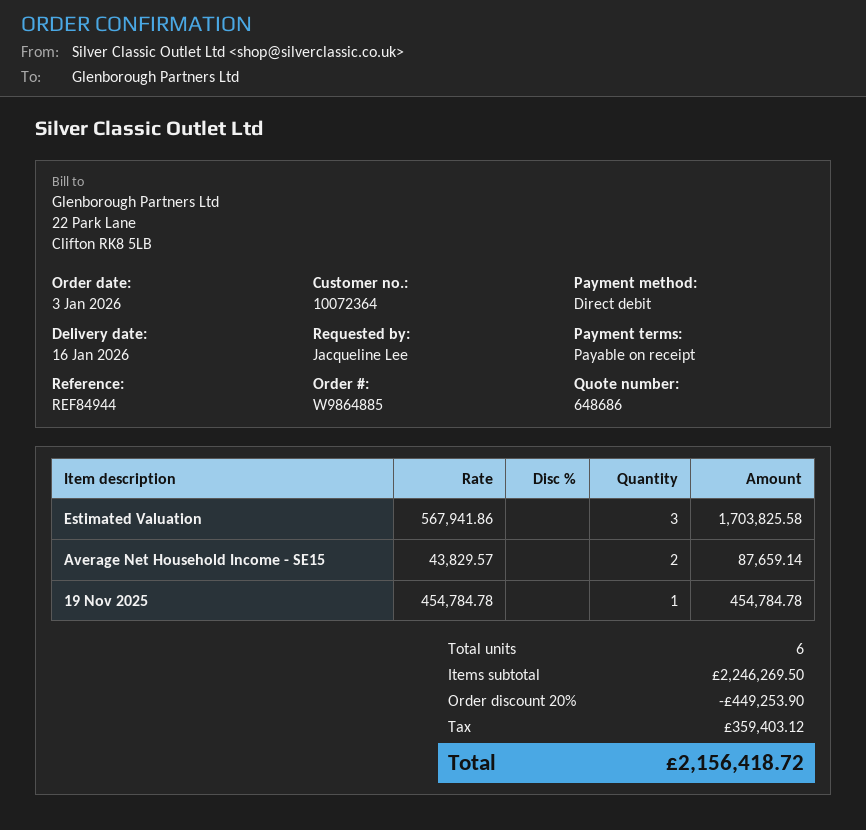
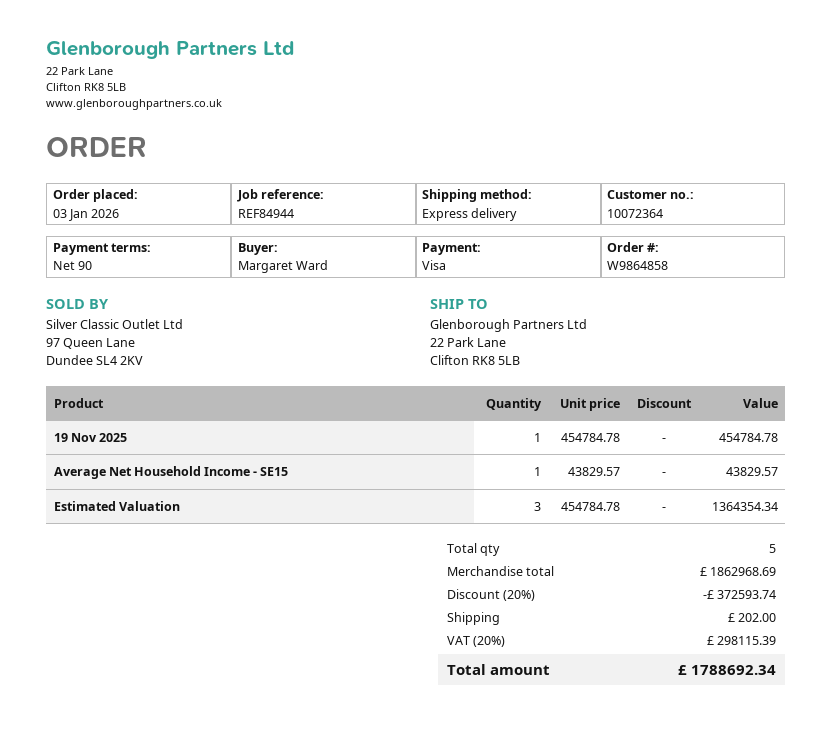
order number: W9864885 -> W9864858
payment terms: on receipt -> 90 days
ordered by: Jacqueline Lee -> Margaret Ward
payment method: direct debit -> Visa
Estimated Valuation: 3 x 567941.86 = 1703825.58 -> 3 x 454784.78 = 1364354.34
Average Net Household Income - SE15: 2 x 43829.57 = 87659.14 -> 1 x 43829.57 = 43829.57
total quantity: 6 -> 5
subtotal: 2246269.50 -> 1862968.69
discount: 20% = 449253.90 -> 20% = 372593.74
shipping: none -> 202.00
tax: 359403.12 -> 298115.39
total: 2156418.72 -> 1788692.34

